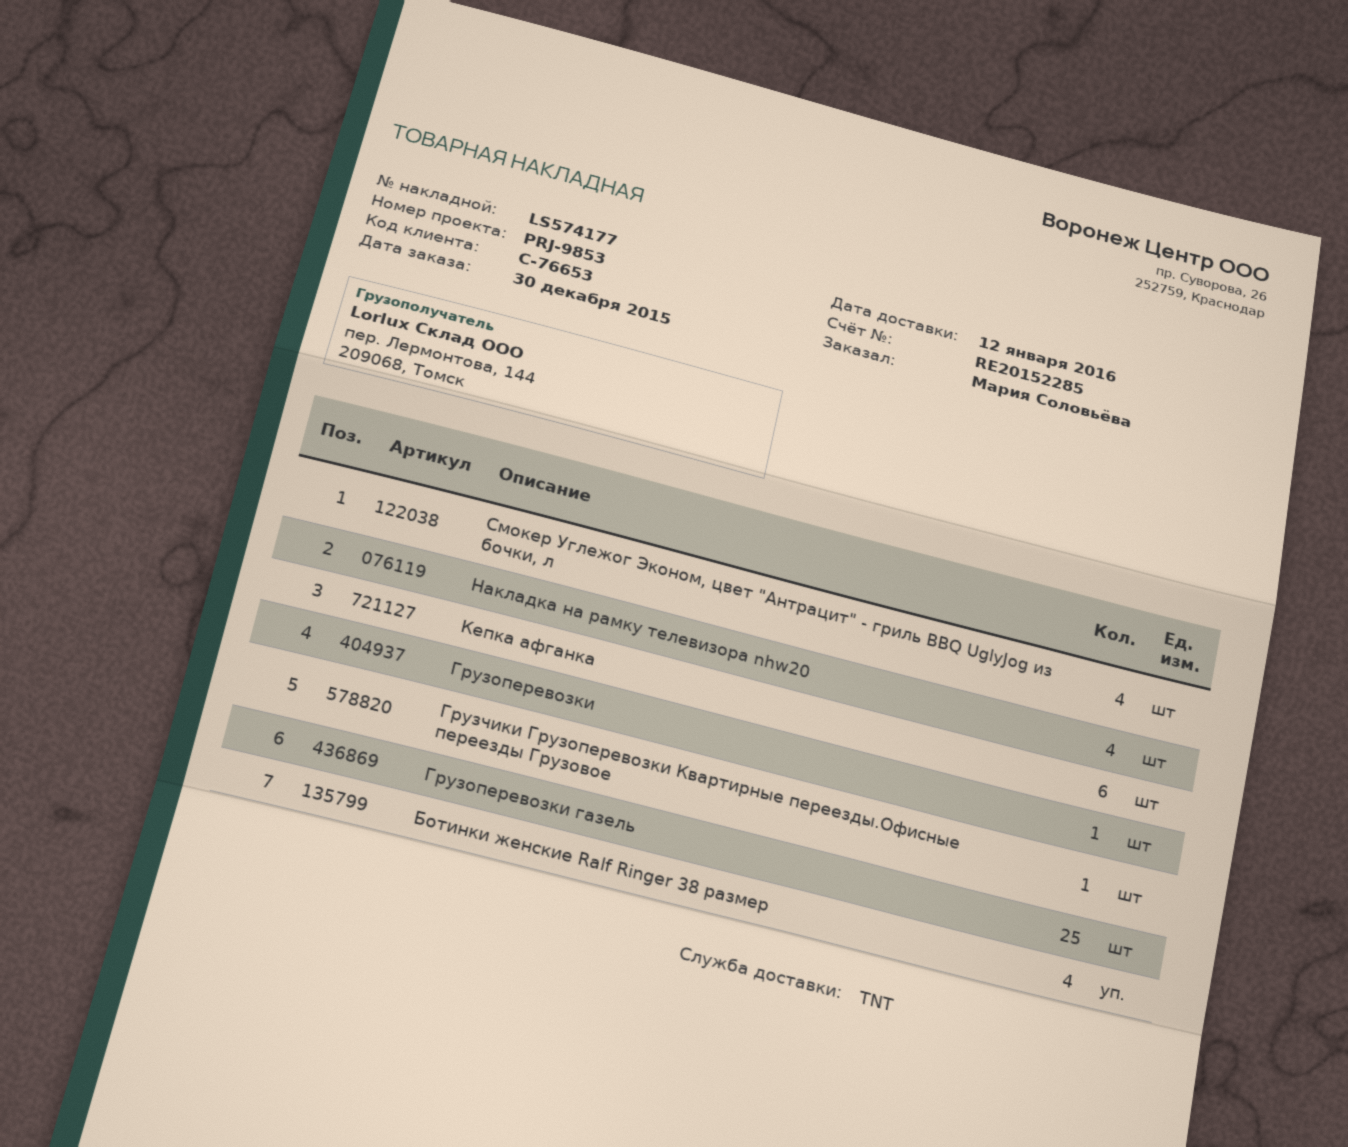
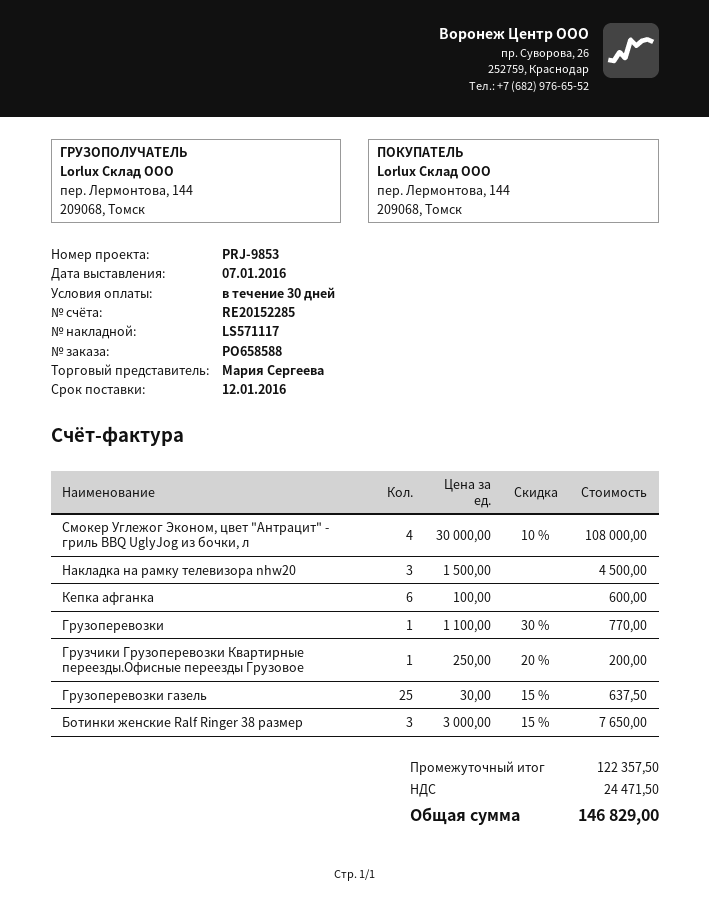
delivery note number: LS574177 -> LS571117
Накладка на рамку телевизора nhw20: 4 -> 3
Ботинки женские Ralf Ringer 38 размер: 4 -> 3

